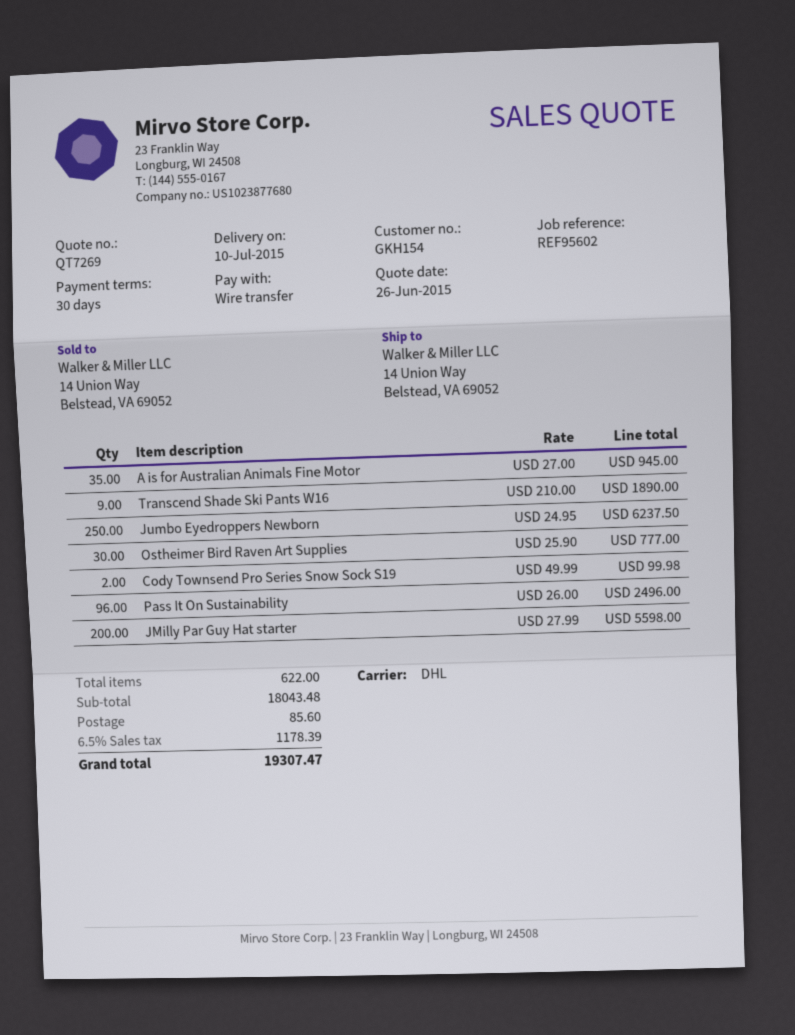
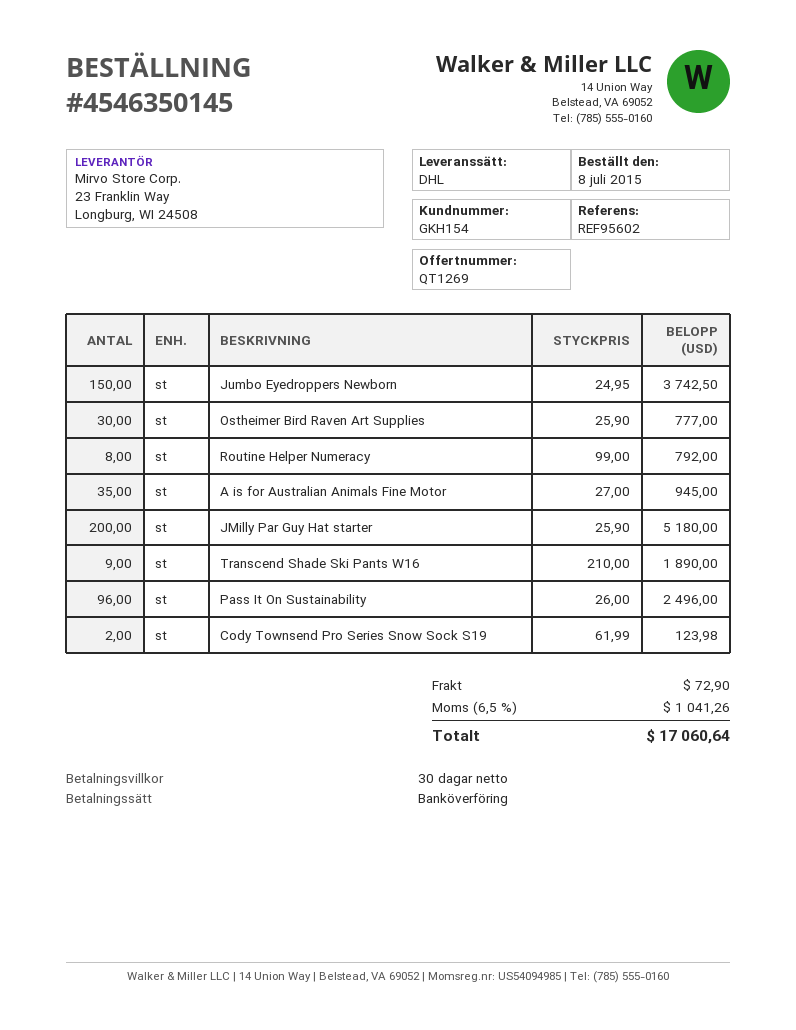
quote number: QT7269 -> QT1269
Jumbo Eyedroppers Newborn: 250 x 24.95 = 6237.50 -> 150 x 24.95 = 3742.50
Cody Townsend Pro Series Snow Sock S19: 2 x 49.99 = 99.98 -> 2 x 61.99 = 123.98
JMilly Par Guy Hat starter: 200 x 27.99 = 5598.00 -> 200 x 25.90 = 5180.00
Routine Helper Numeracy: none -> 8 x 99.00 = 792.00
shipping: 85.60 -> 72.90
tax: 6.5% = 1178.39 -> 6.5% = 1041.26
total: 19307.47 -> 17060.64

